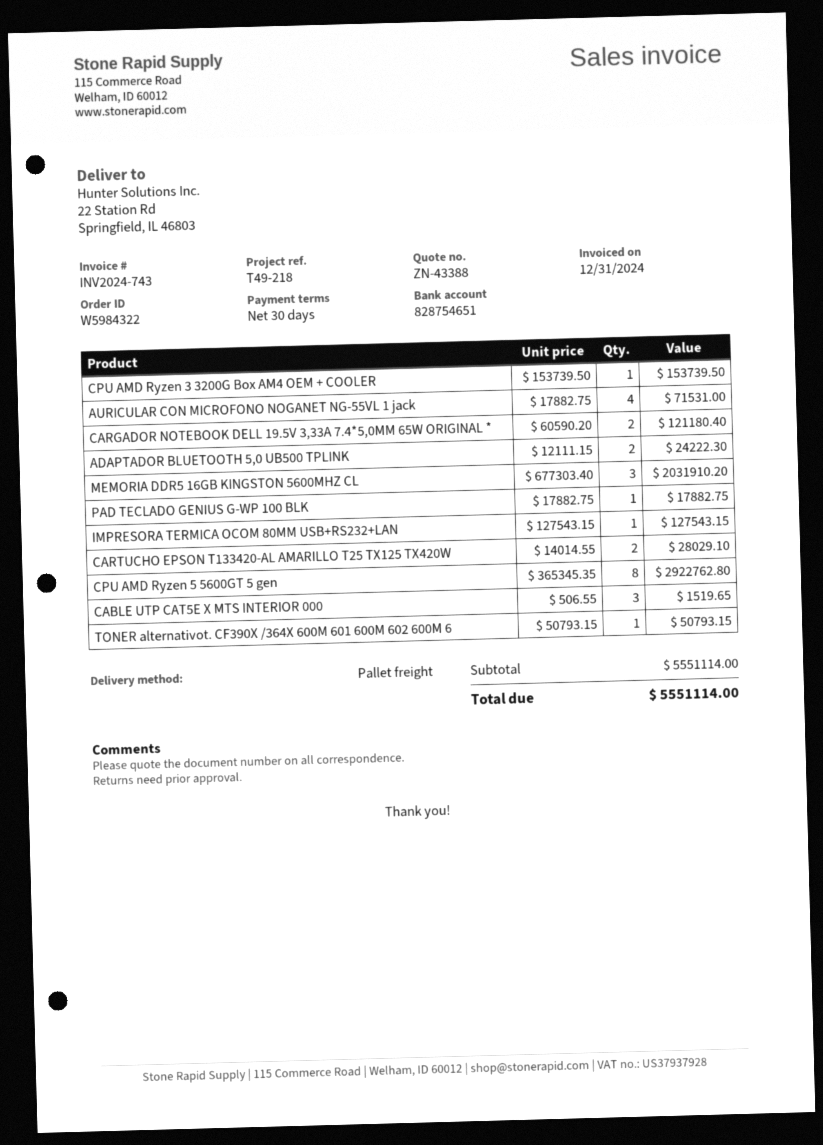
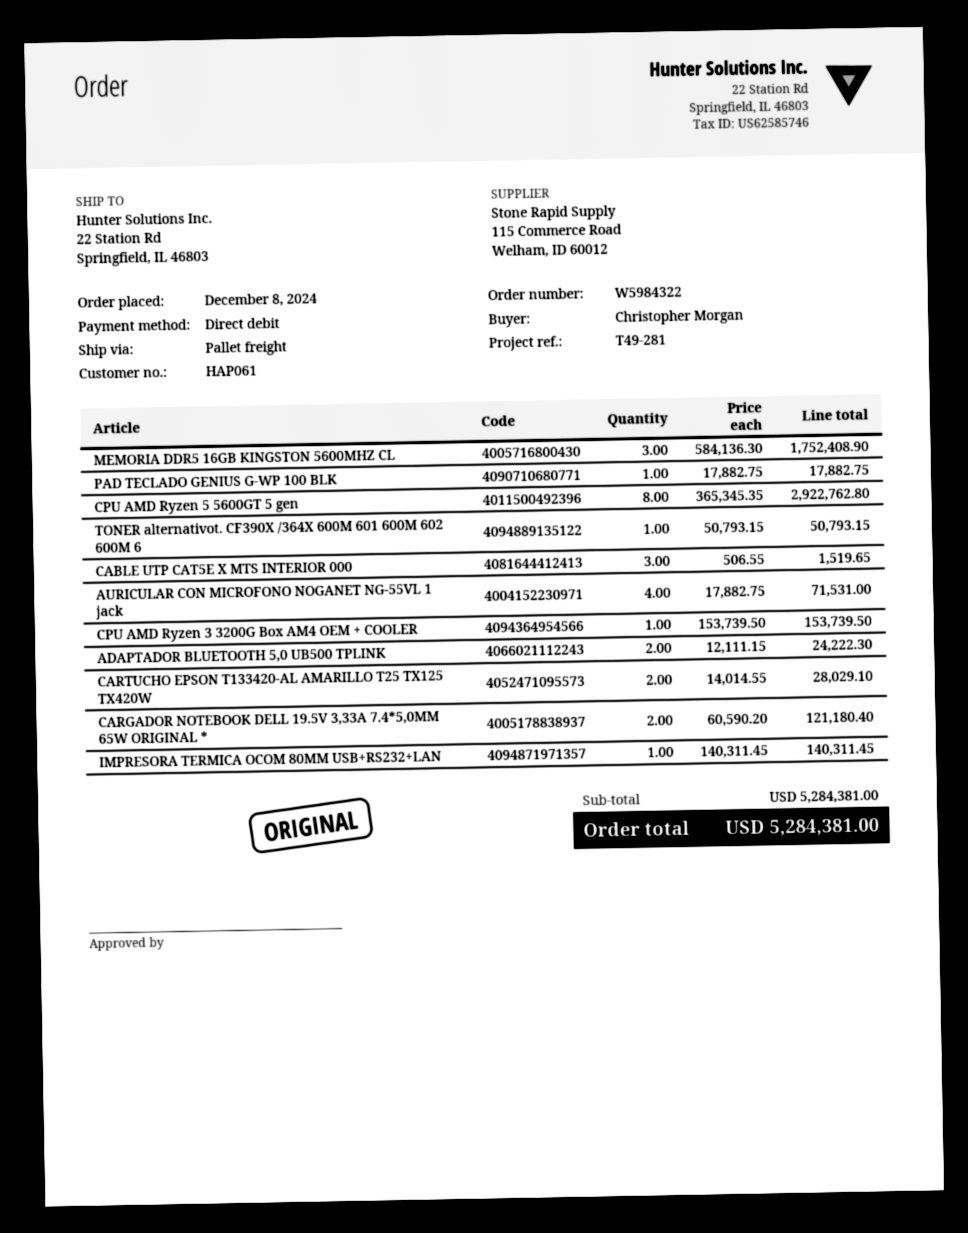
reference: T49-218 -> T49-281
MEMORIA DDR5 16GB KINGSTON 5600MHZ CL: 3 x 677303.40 = 2031910.20 -> 3 x 584136.30 = 1752408.90
IMPRESORA TERMICA OCOM 80MM USB+RS232+LAN: 1 x 127543.15 = 127543.15 -> 1 x 140311.45 = 140311.45
subtotal: 5551114.00 -> 5284381.00
total: 5551114.00 -> 5284381.00

